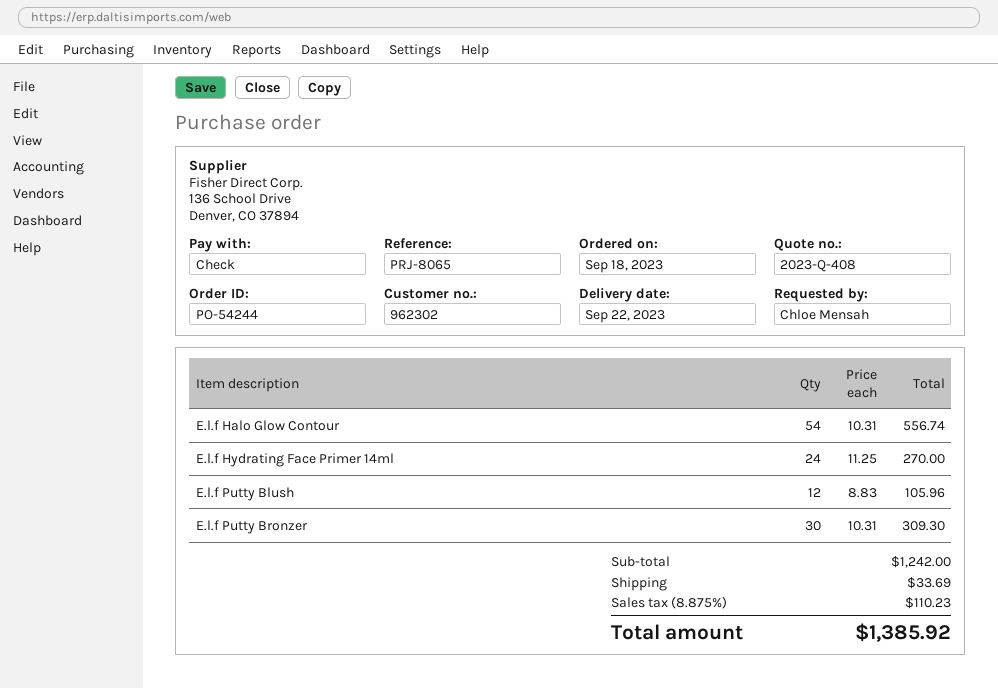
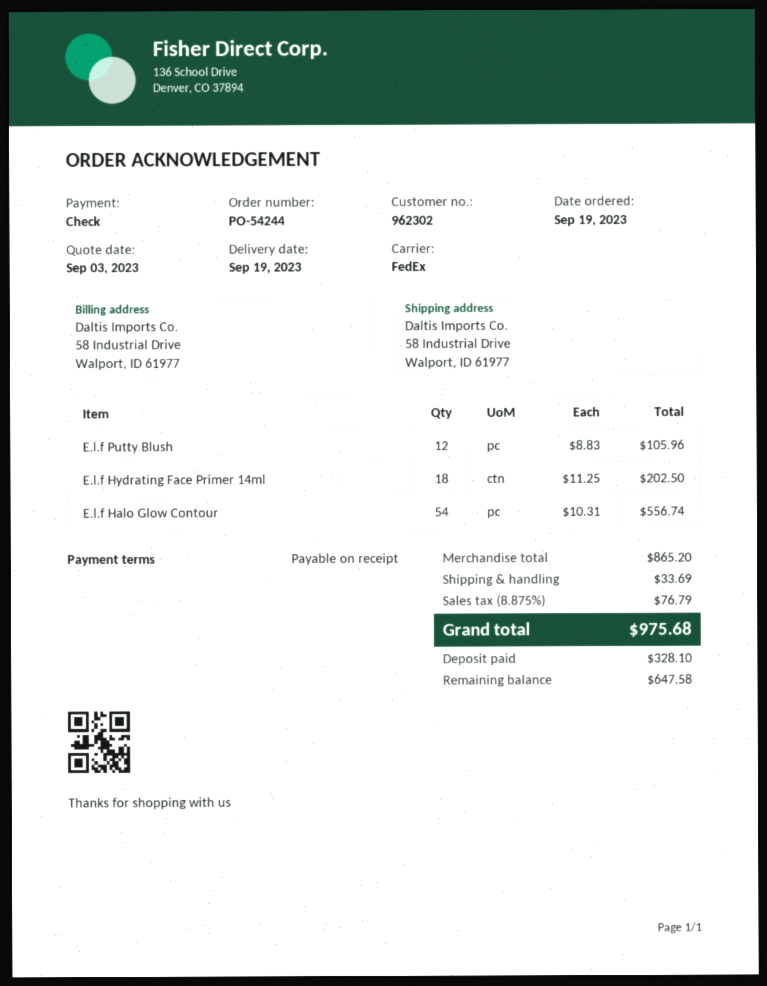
order date: 2023-09-18 -> 2023-09-19
delivery date: 2023-09-22 -> 2023-09-19
E.l.f Hydrating Face Primer 14ml: 24 x 11.25 = 270.00 -> 18 x 11.25 = 202.50
E.l.f Putty Bronzer: 30 x 10.31 = 309.30 -> none
subtotal: 1242.00 -> 865.20
tax: 8.875% = 110.23 -> 8.875% = 76.79
total: 1385.92 -> 975.68

